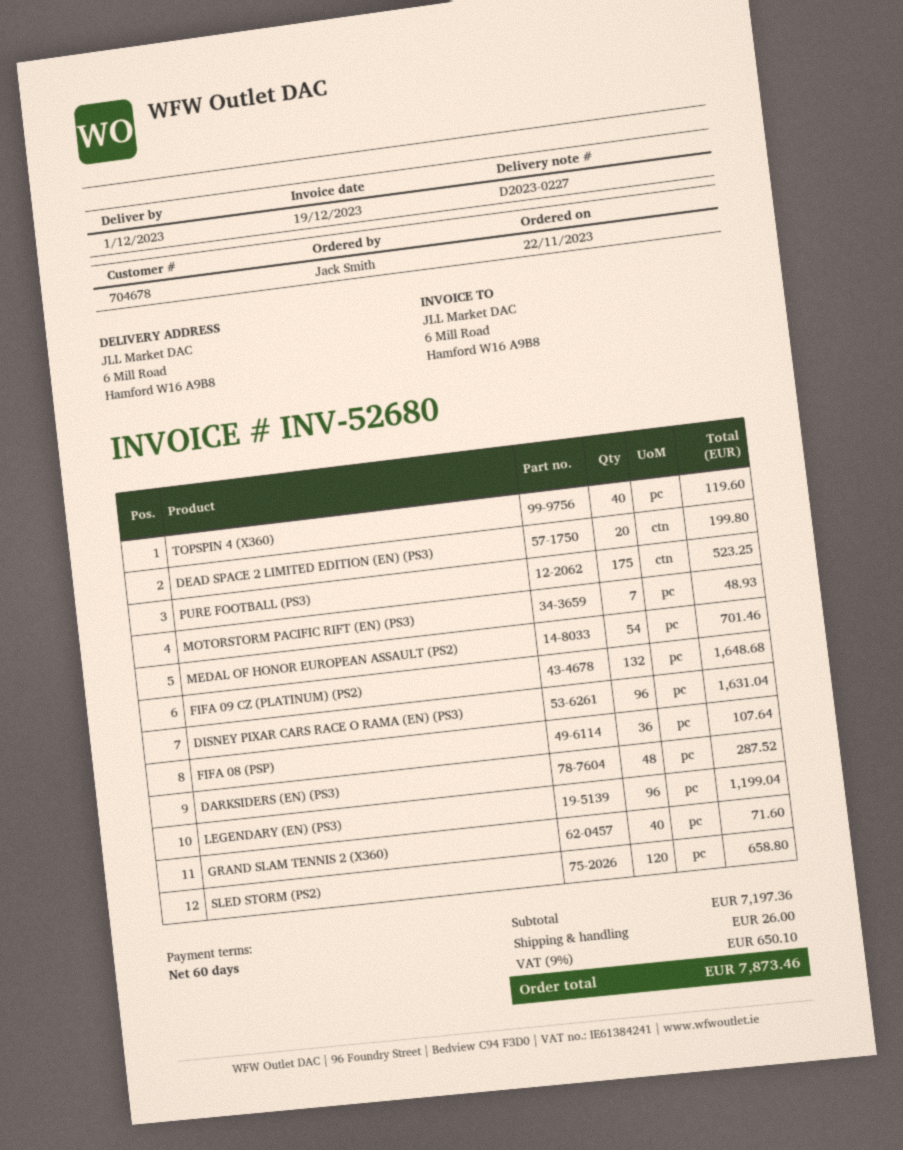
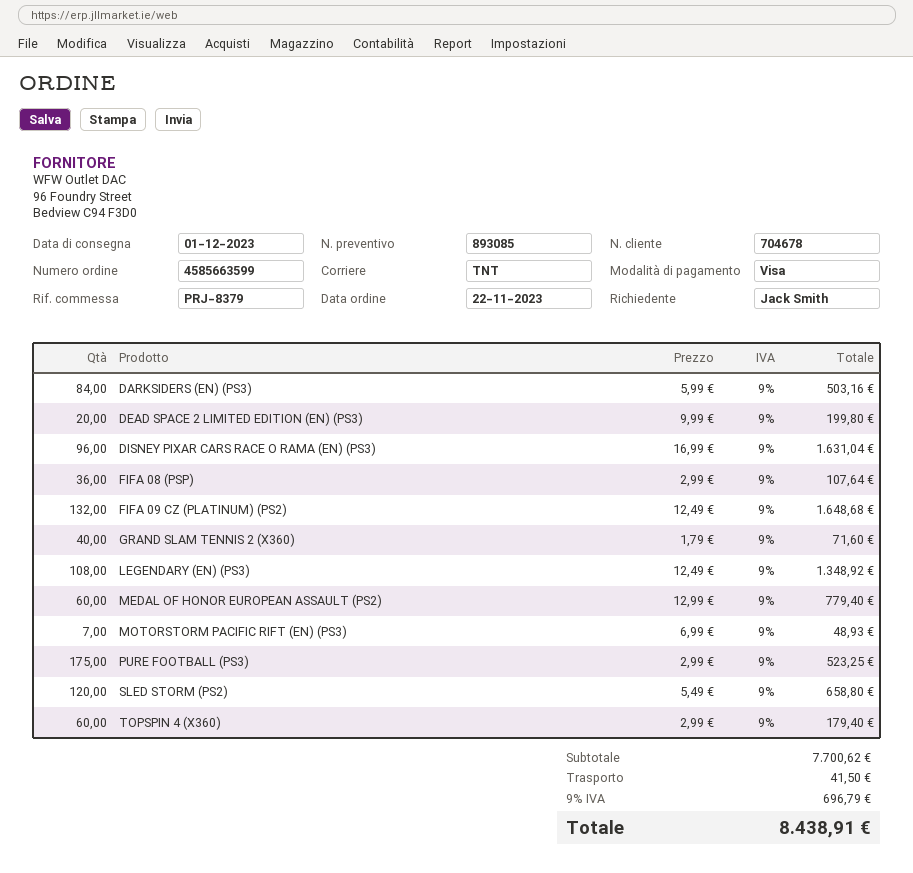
TOPSPIN 4 (X360): 40 for 119.60 -> 60 for 179.40
MEDAL OF HONOR EUROPEAN ASSAULT (PS2): 54 for 701.46 -> 60 for 779.40
DARKSIDERS (EN) (PS3): 48 for 287.52 -> 84 for 503.16
LEGENDARY (EN) (PS3): 96 for 1199.04 -> 108 for 1348.92
subtotal: 7197.36 -> 7700.62
shipping: 26.00 -> 41.50
tax: 9% = 650.10 -> 9% = 696.79
total: 7873.46 -> 8438.91

